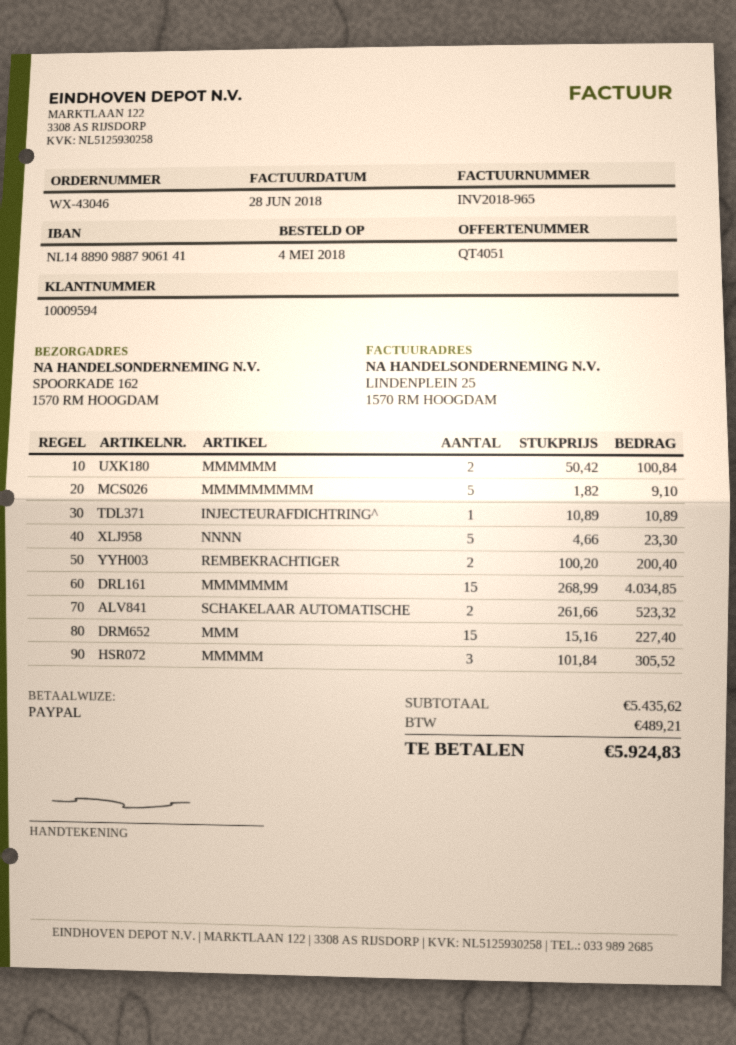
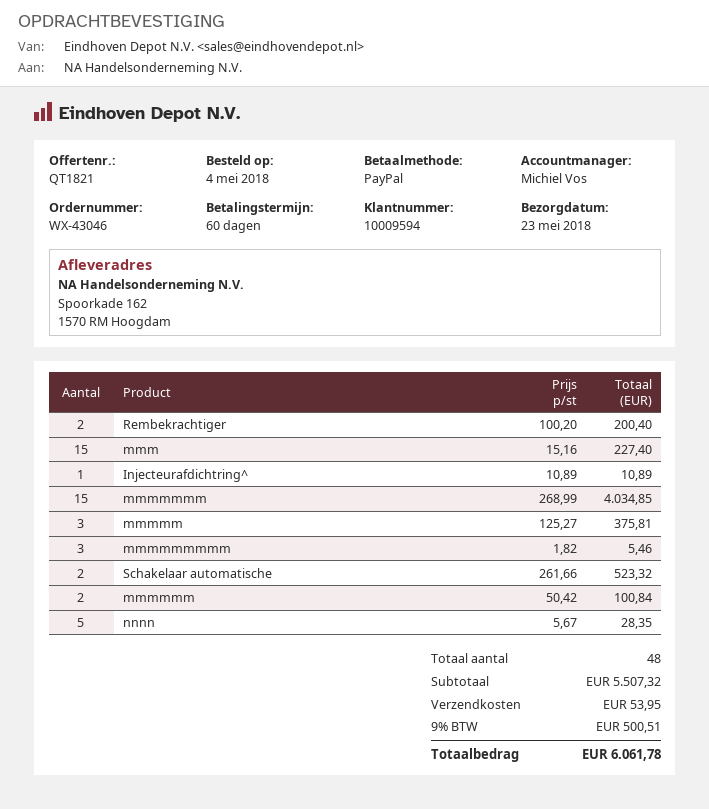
quote number: QT4051 -> QT1821
MMMMMMMMM: 5 x 1.82 = 9.10 -> 3 x 1.82 = 5.46
NNNN: 5 x 4.66 = 23.30 -> 5 x 5.67 = 28.35
MMMMM: 3 x 101.84 = 305.52 -> 3 x 125.27 = 375.81
subtotal: 5435.62 -> 5507.32
shipping: none -> 53.95
tax: 489.21 -> 500.51
total: 5924.83 -> 6061.78

